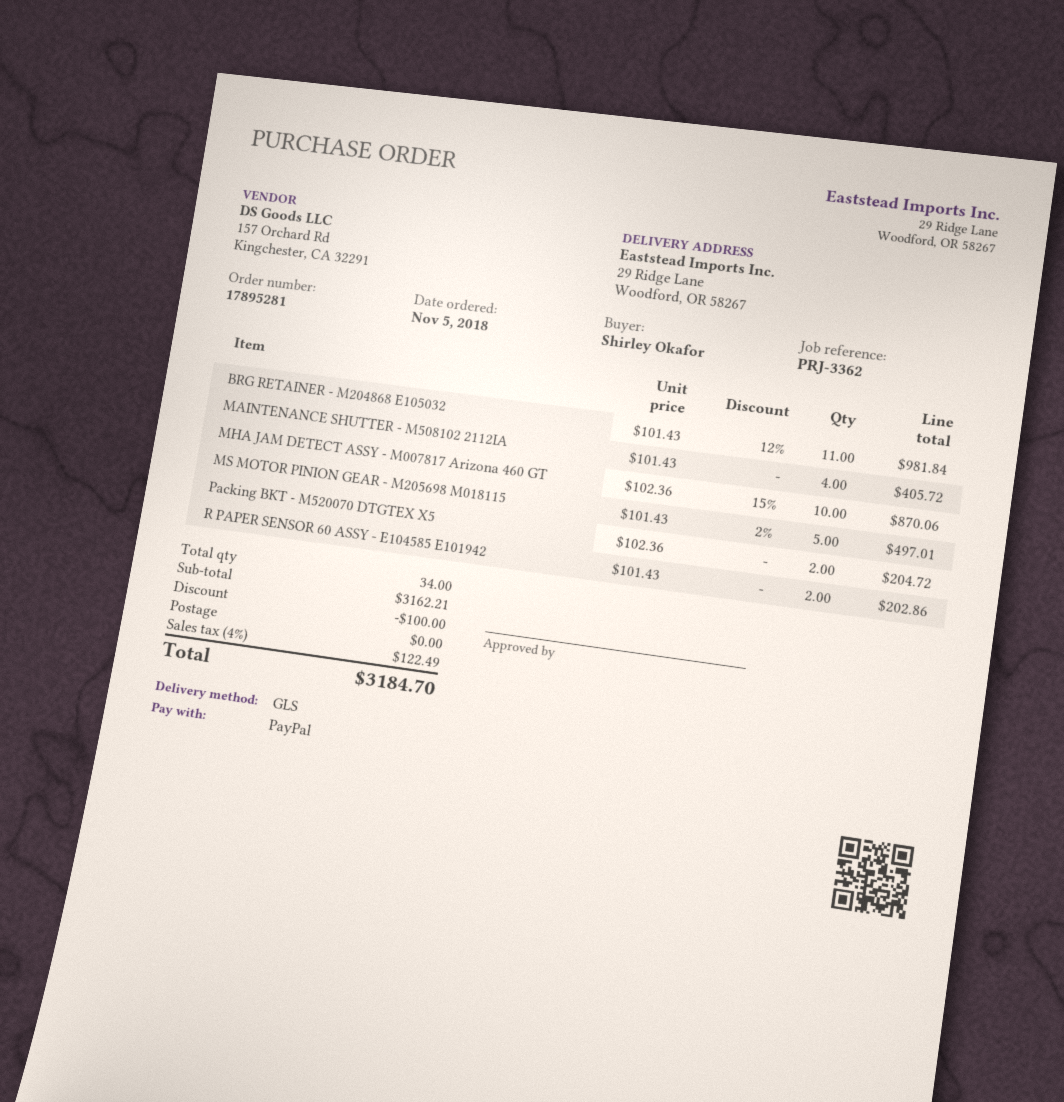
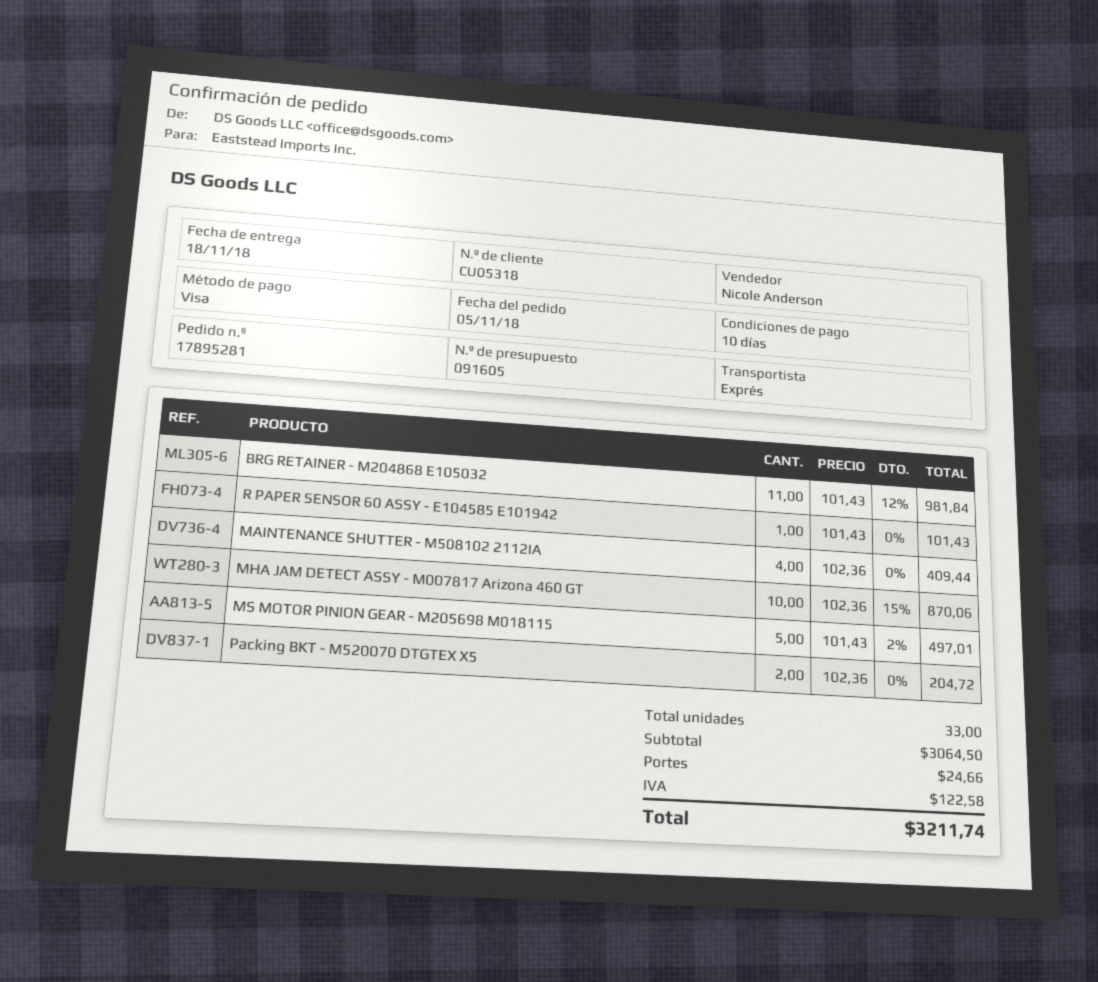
payment method: PayPal -> Visa
shipping method: GLS -> express
MAINTENANCE SHUTTER - M508102 2112IA: 4 x 101.43 = 405.72 -> 4 x 102.36 = 409.44
R PAPER SENSOR 60 ASSY - E104585 E101942: 2 x 101.43 = 202.86 -> 1 x 101.43 = 101.43
total quantity: 34 -> 33
subtotal: 3162.21 -> 3064.50
discount: 100.00 -> none
shipping: 0.00 -> 24.66
tax: 122.49 -> 122.58
total: 3184.70 -> 3211.74

